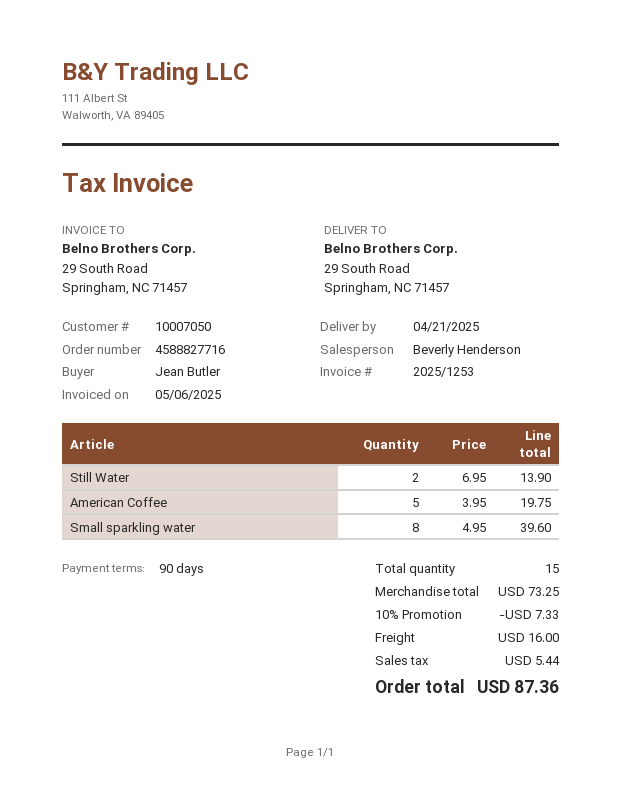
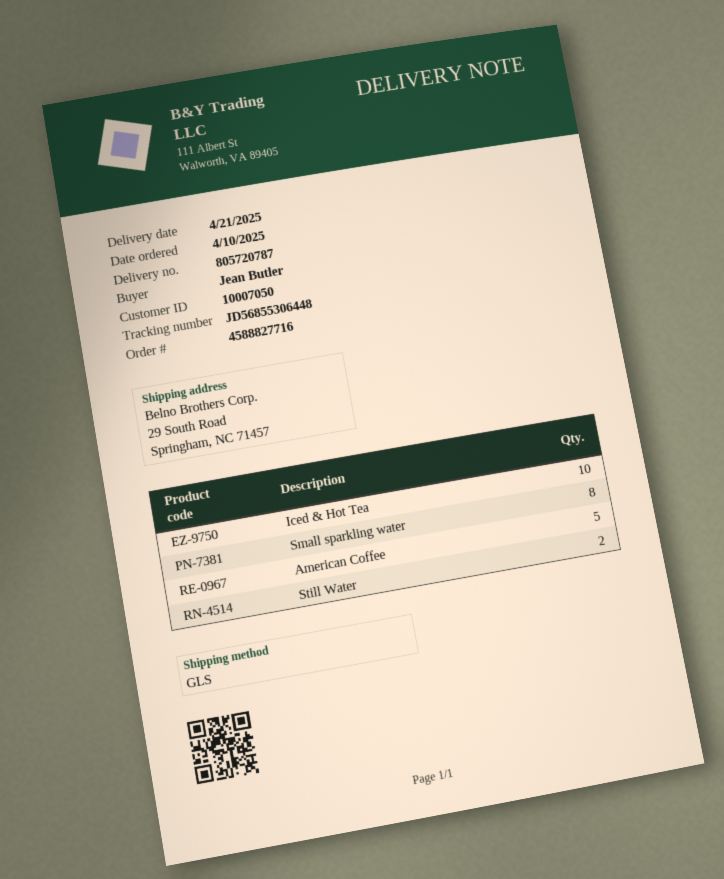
Iced & Hot Tea: none -> 10

